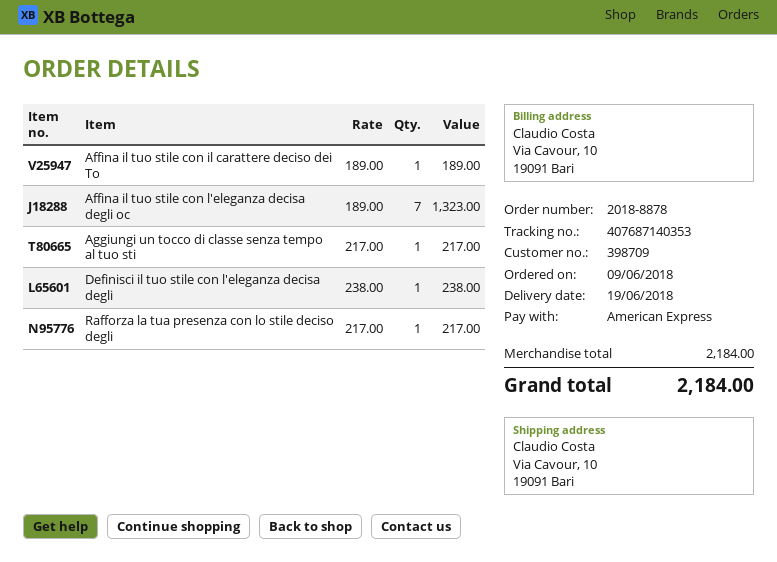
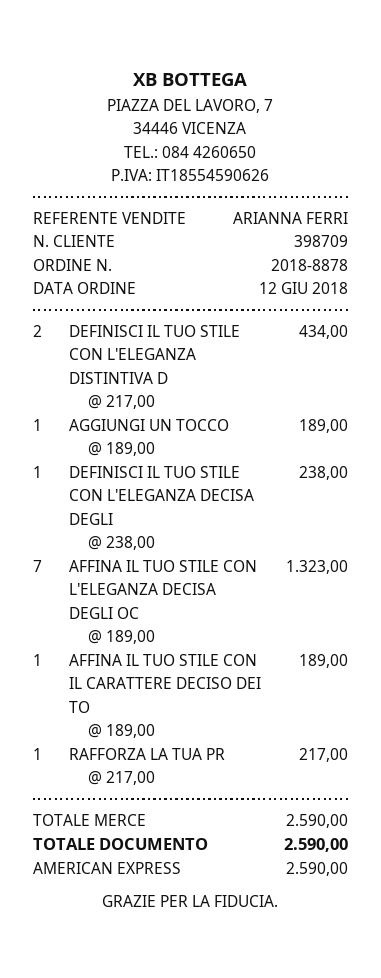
order date: 2018-06-09 -> 2018-06-12
Aggiungi un tocco di classe senza tempo al tuo sti: 1 x 217.00 = 217.00 -> 1 x 189.00 = 189.00
DEFINISCI IL TUO STILE CON L'ELEGANZA DISTINTIVA D: none -> 2 x 217.00 = 434.00
subtotal: 2184.00 -> 2590.00
total: 2184.00 -> 2590.00

